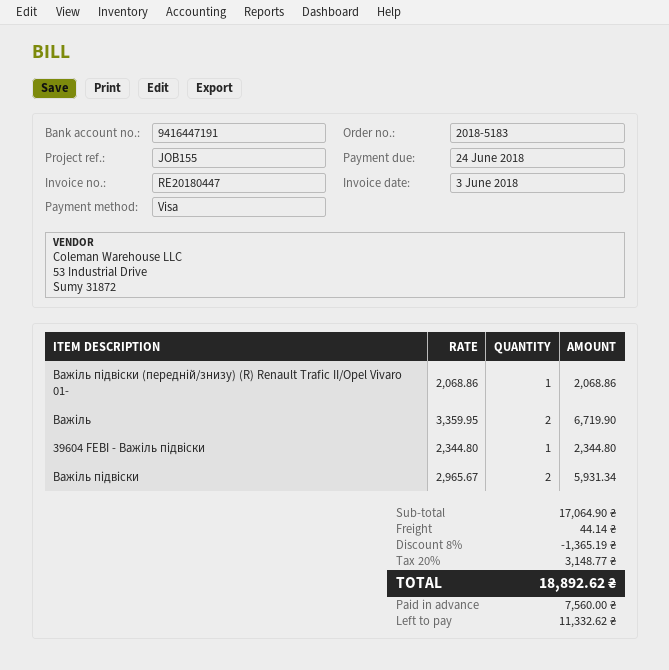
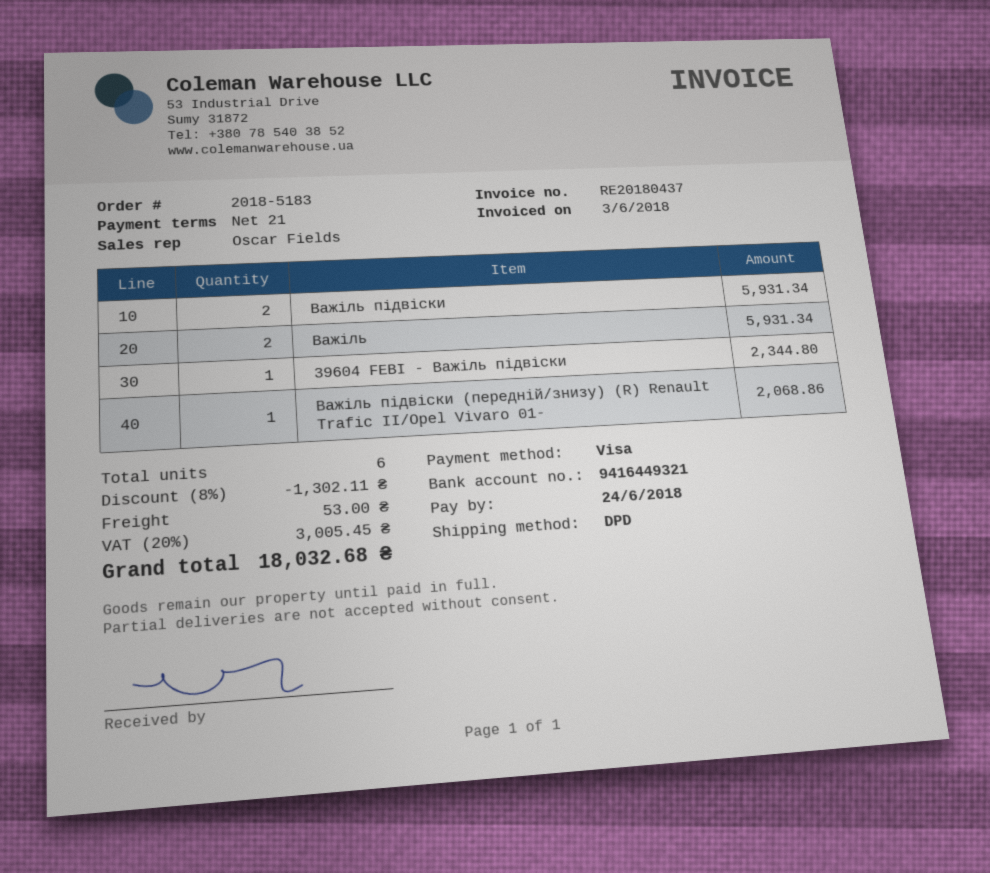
invoice number: RE20180447 -> RE20180437
bank account: 9416447191 -> 9416449321
Важіль: 2 for 6719.90 -> 2 for 5931.34
discount: 8% = 1365.19 -> 8% = 1302.11
shipping: 44.14 -> 53.00
tax: 20% = 3148.77 -> 20% = 3005.45
total: 18892.62 -> 18032.68

